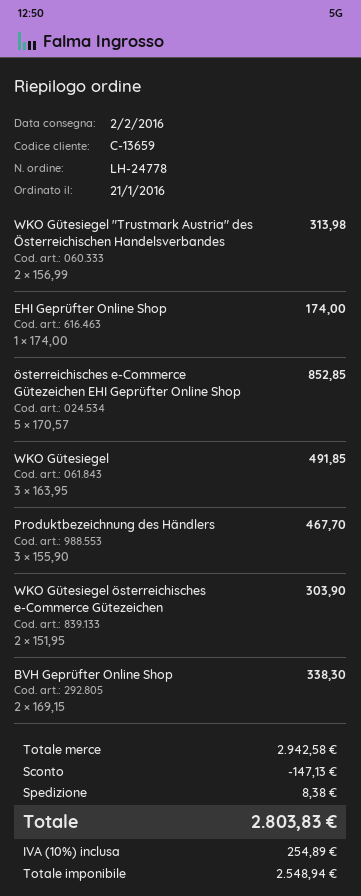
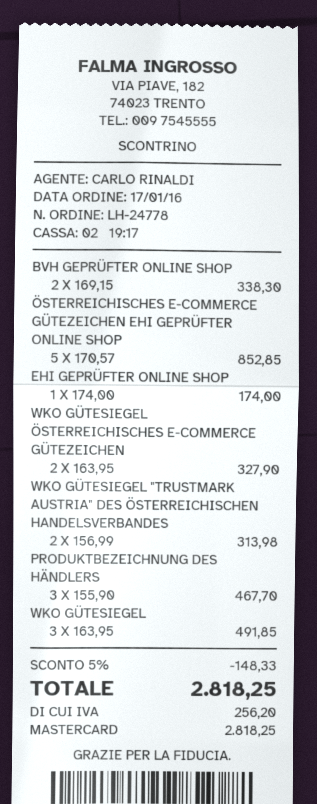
order date: 2016-01-21 -> 2016-01-17
WKO Gütesiegel österreichisches e-Commerce Gütezeichen: 2 x 151.95 = 303.90 -> 2 x 163.95 = 327.90
discount: 147.13 -> 148.33
shipping: 8.38 -> none
tax: 254.89 -> 256.20
total: 2803.83 -> 2818.25

